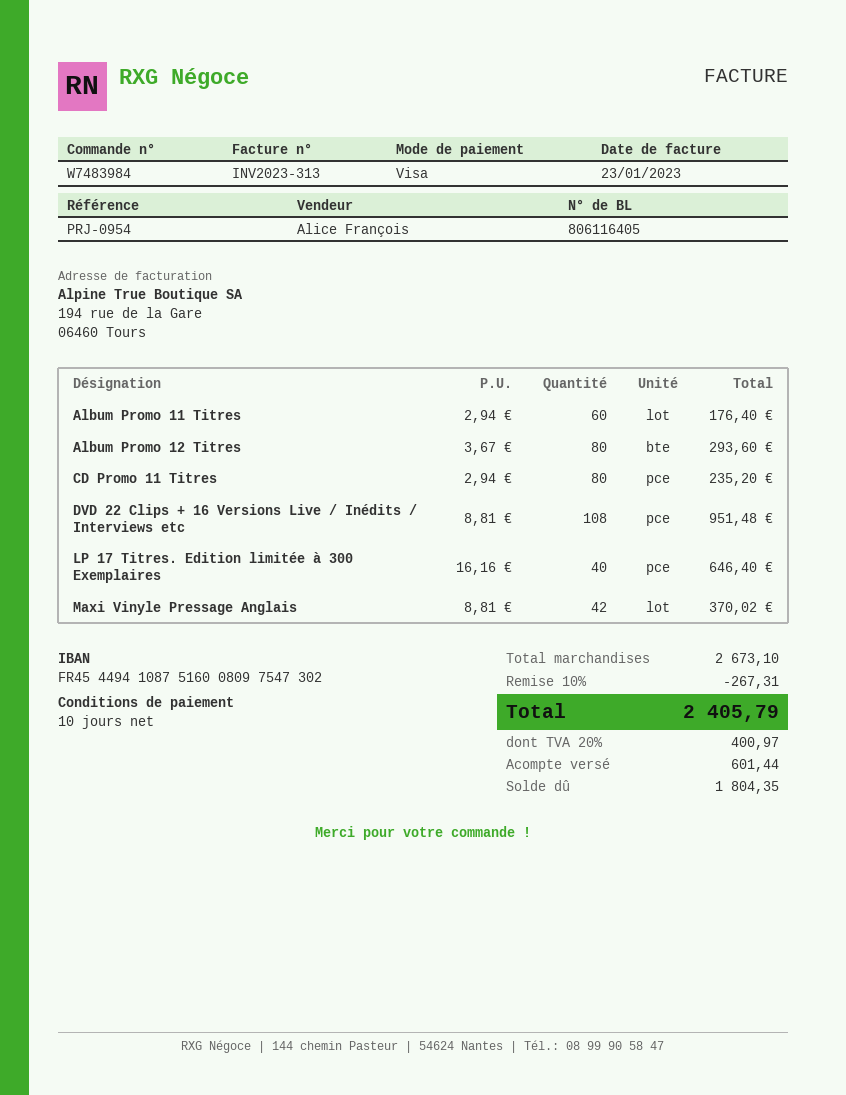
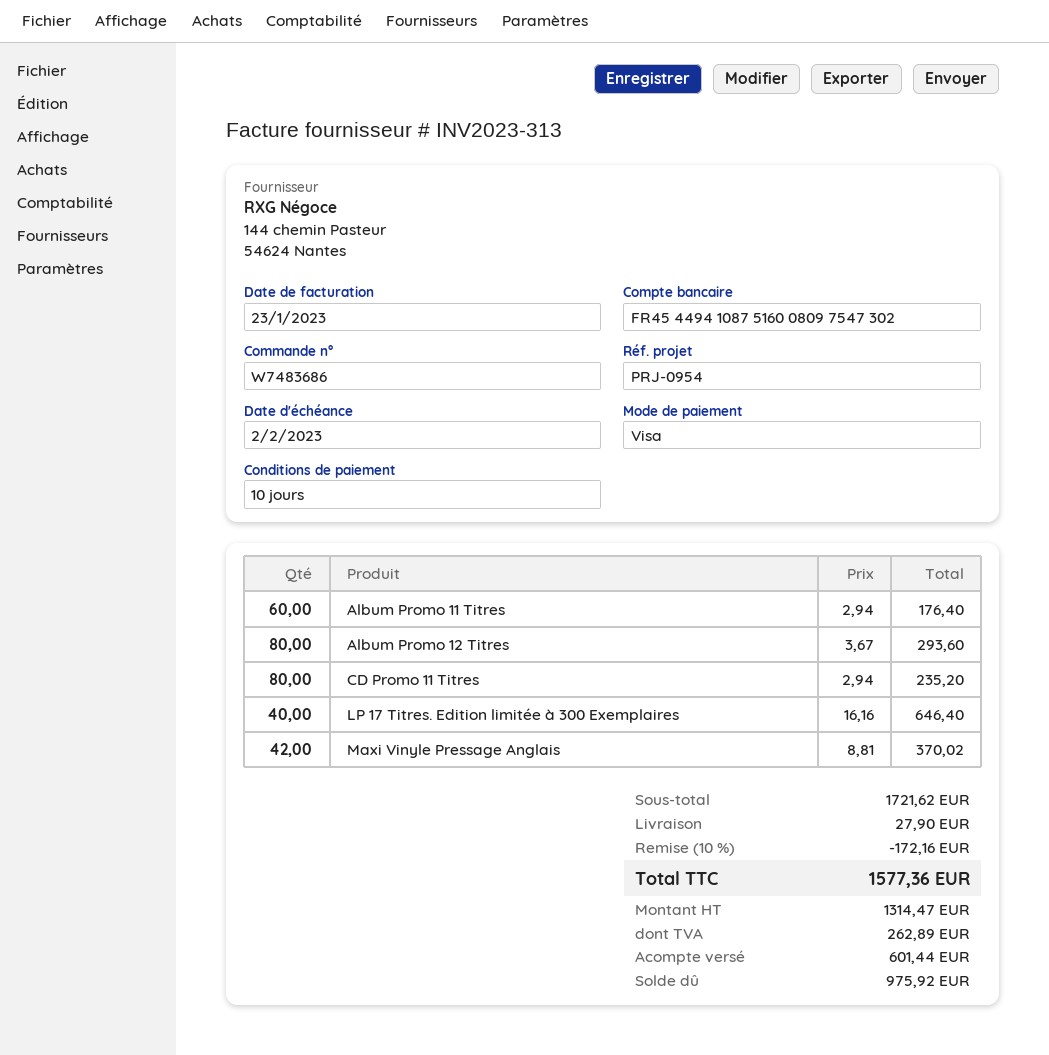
order number: W7483984 -> W7483686
DVD 22 Clips + 16 Versions Live / Inédits / Interviews etc: 108 x 8.81 = 951.48 -> none
subtotal: 2673.10 -> 1721.62
discount: 10% = 267.31 -> 10% = 172.16
shipping: none -> 27.90
tax: 400.97 -> 262.89
total: 2405.79 -> 1577.36
balance: 1804.35 -> 975.92

